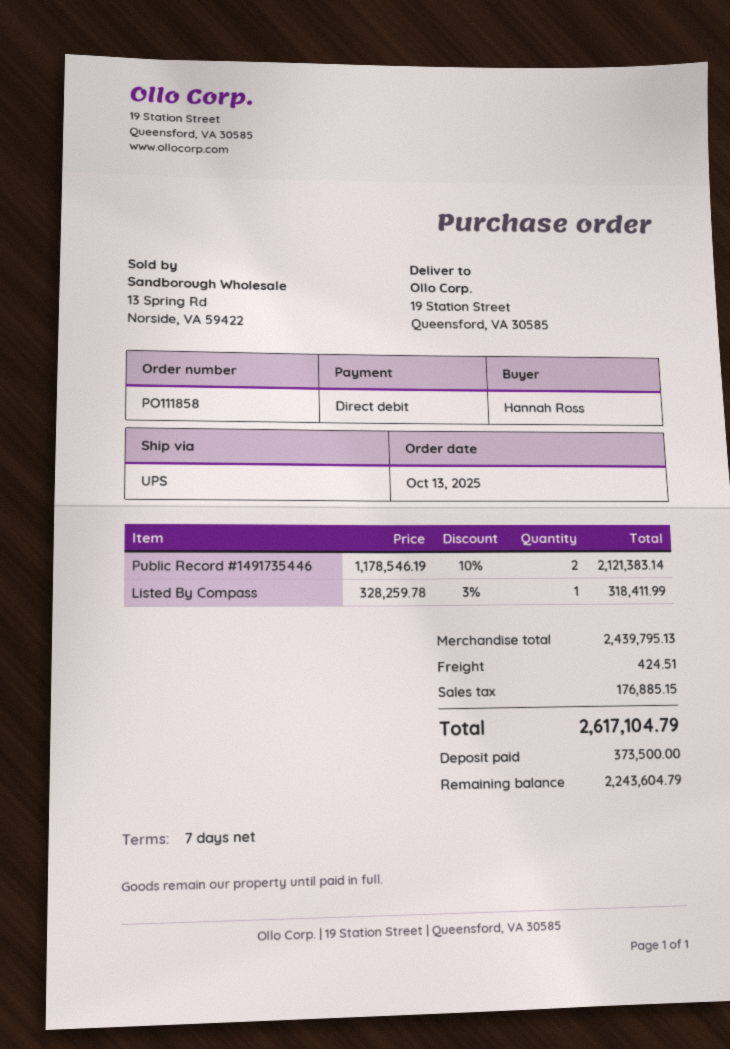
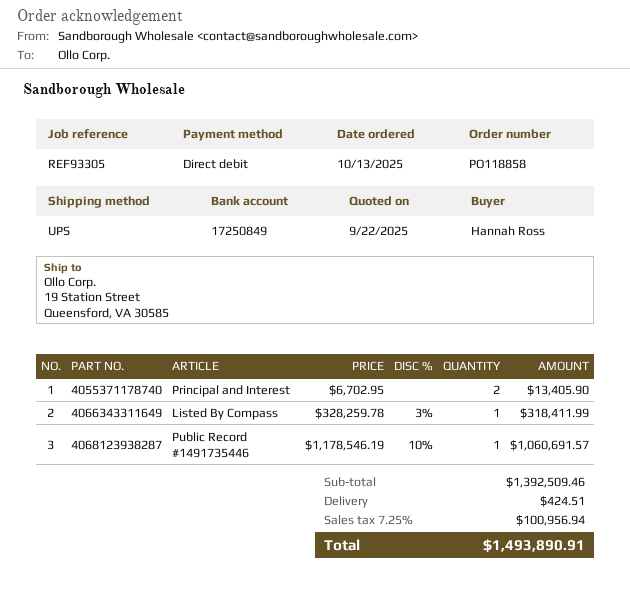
order number: PO111858 -> PO118858
Public Record #1491735446: 2 x 1178546.19 - 10% = 2121383.14 -> 1 x 1178546.19 - 10% = 1060691.57
Principal and Interest: none -> 2 x 6702.95 = 13405.90
subtotal: 2439795.13 -> 1392509.46
tax: 176885.15 -> 100956.94
total: 2617104.79 -> 1493890.91

